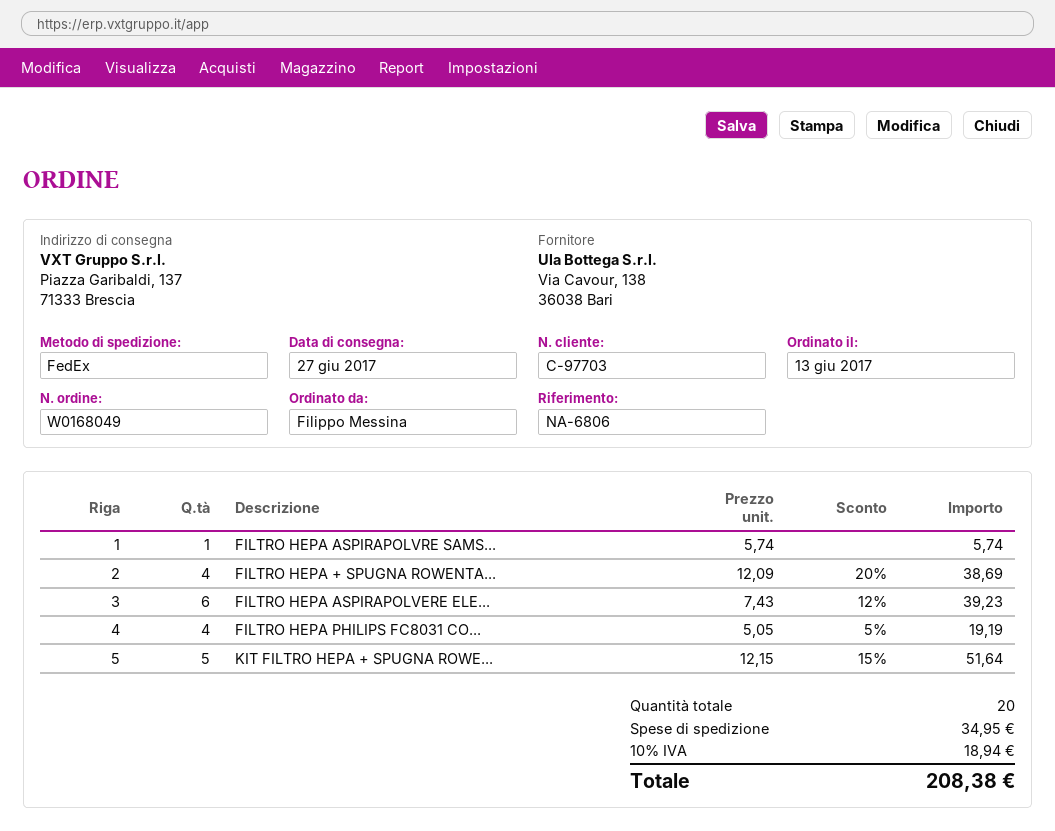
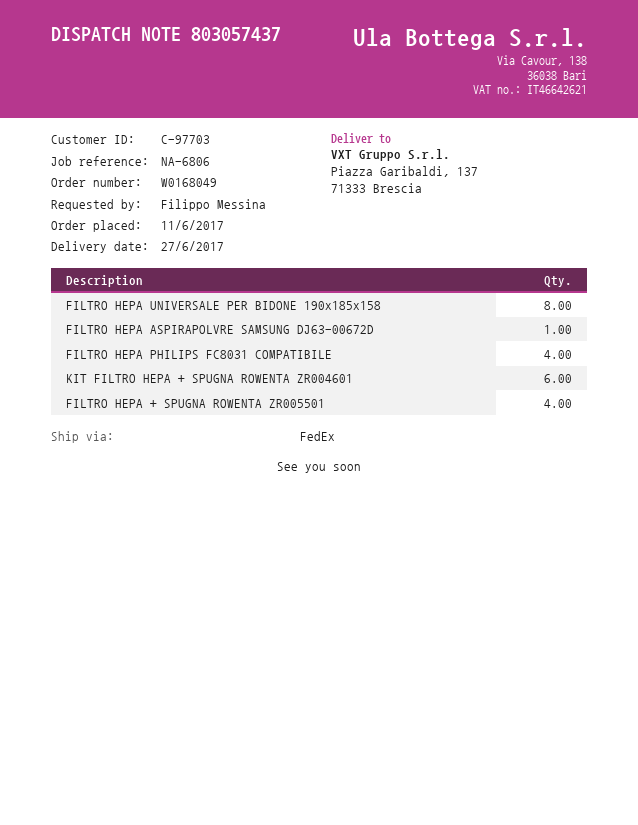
order date: 2017-06-13 -> 2017-06-11
FILTRO HEPA ASPIRAPOLVERE ELE...: 6 -> none
KIT FILTRO HEPA + SPUGNA ROWE...: 5 -> 6
FILTRO HEPA UNIVERSALE PER BIDONE 190x185x158: none -> 8

